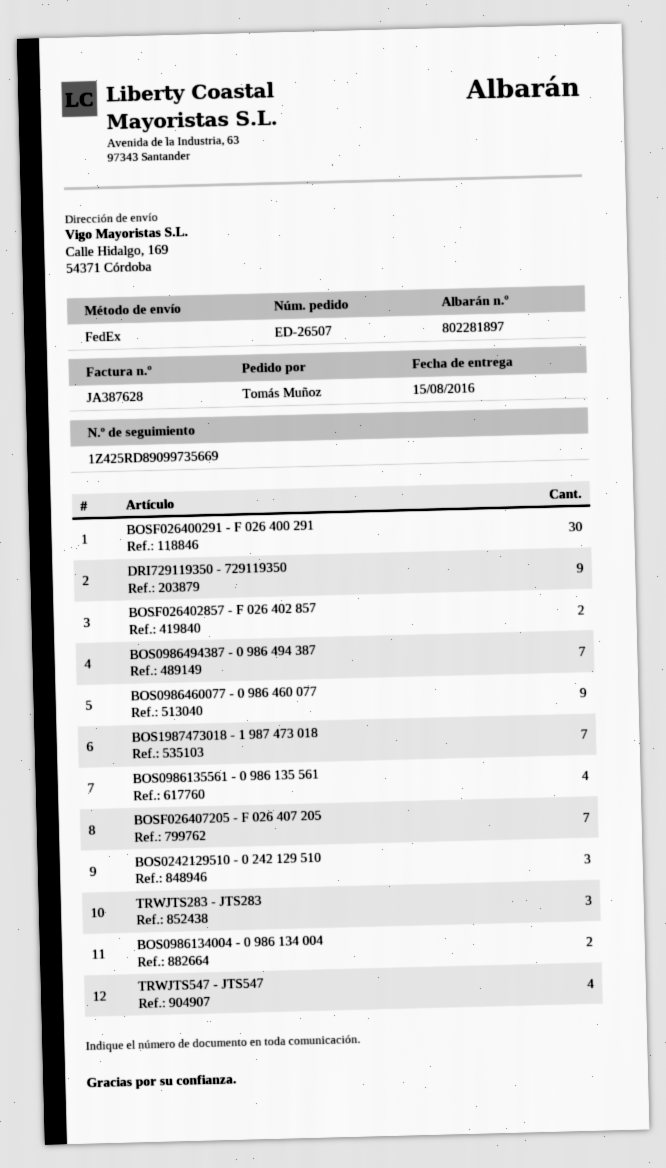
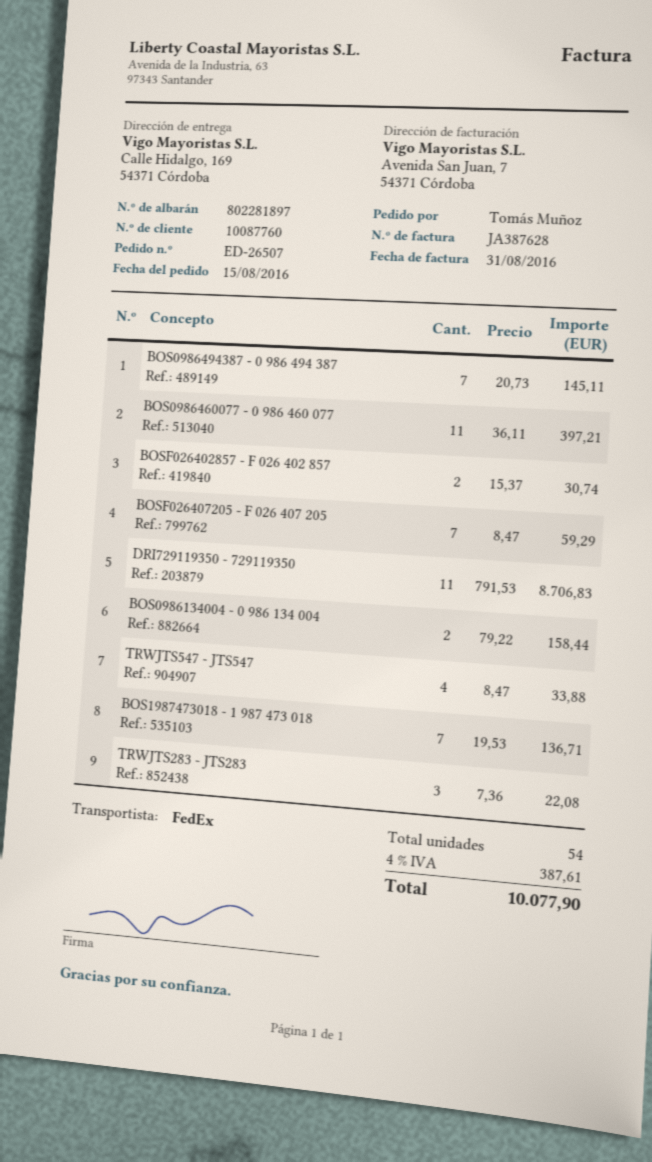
BOSF026400291 - F 026 400 291: 30 -> none
DRI729119350 - 729119350: 9 -> 11
BOS0986460077 - 0 986 460 077: 9 -> 11
BOS0986135561 - 0 986 135 561: 4 -> none
BOS0242129510 - 0 242 129 510: 3 -> none

